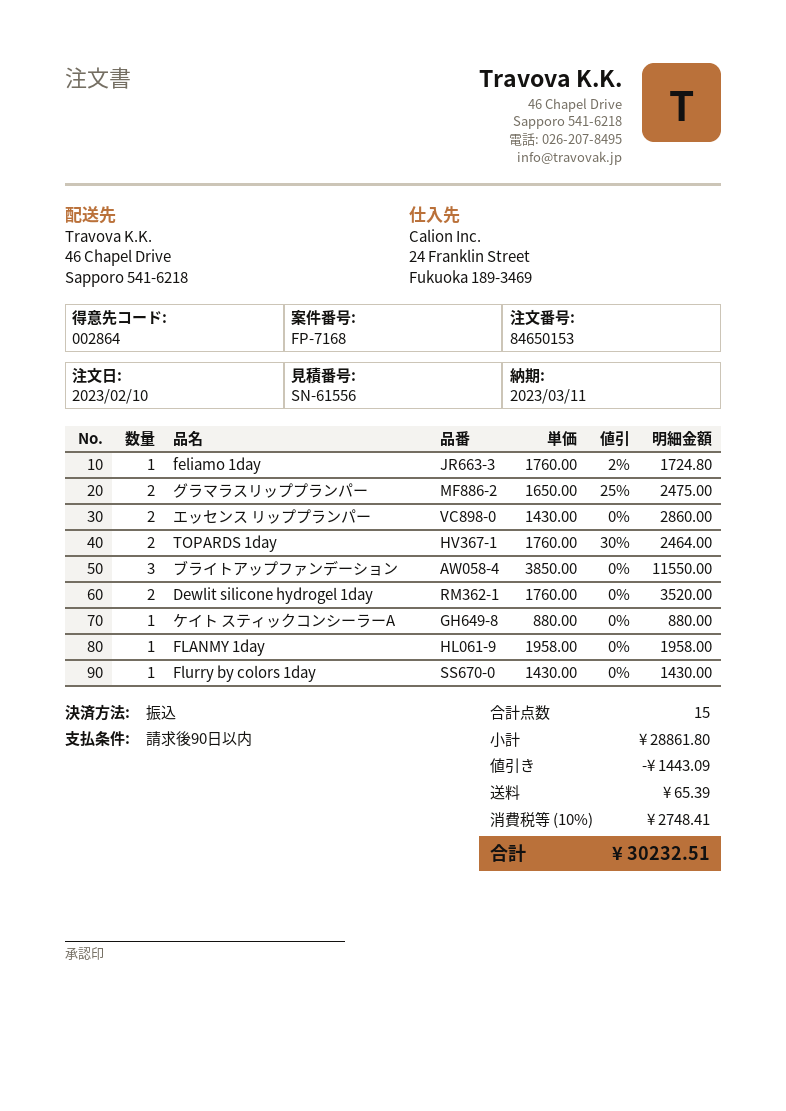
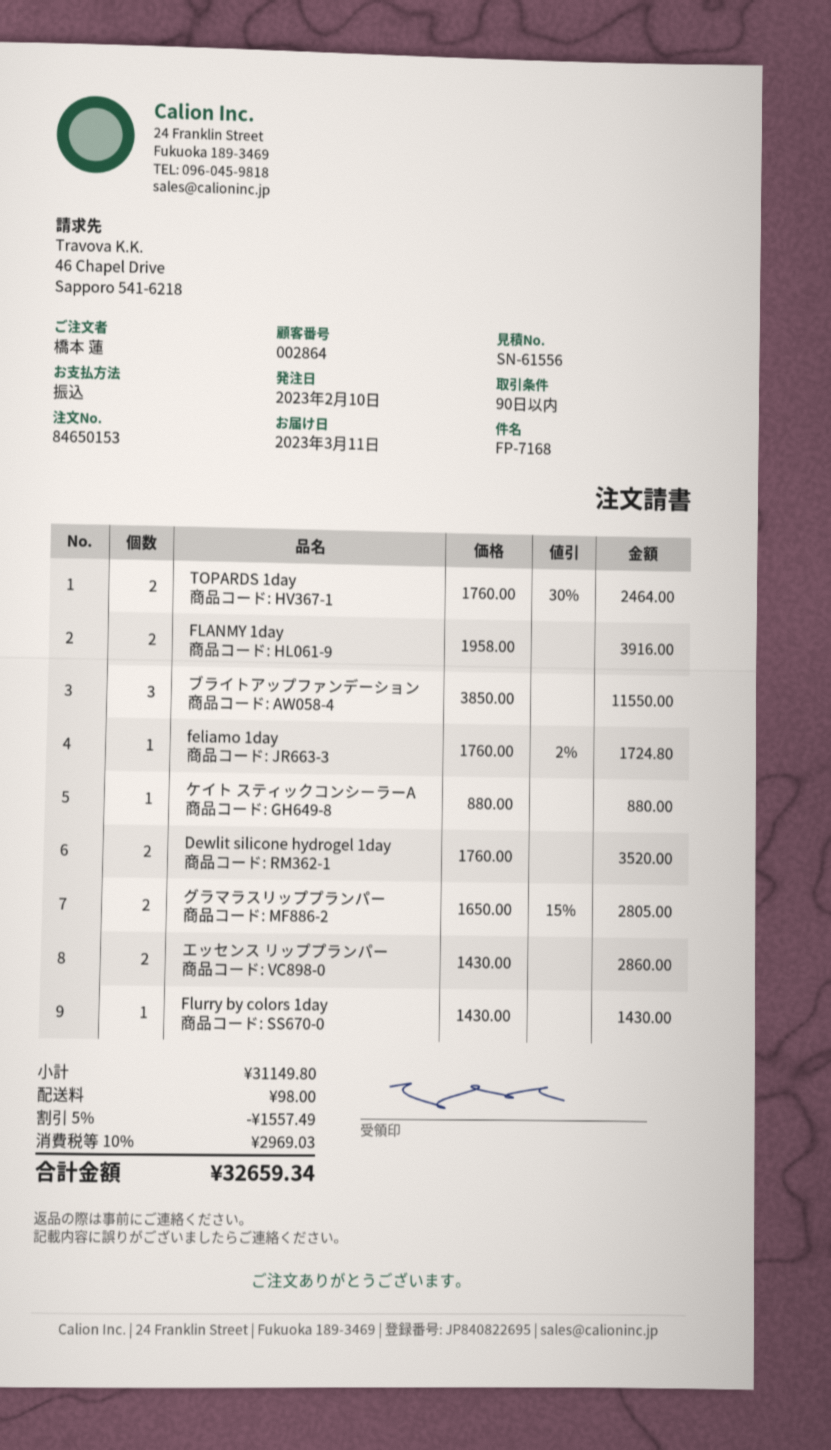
グラマラスリッププランパー: 2 x 1650.00 - 25% = 2475.00 -> 2 x 1650.00 - 15% = 2805.00
FLANMY 1day: 1 x 1958.00 = 1958.00 -> 2 x 1958.00 = 3916.00
subtotal: 28861.80 -> 31149.80
discount: 1443.09 -> 1557.49
shipping: 65.39 -> 98.00
tax: 10% = 2748.41 -> 10% = 2969.03
total: 30232.51 -> 32659.34

